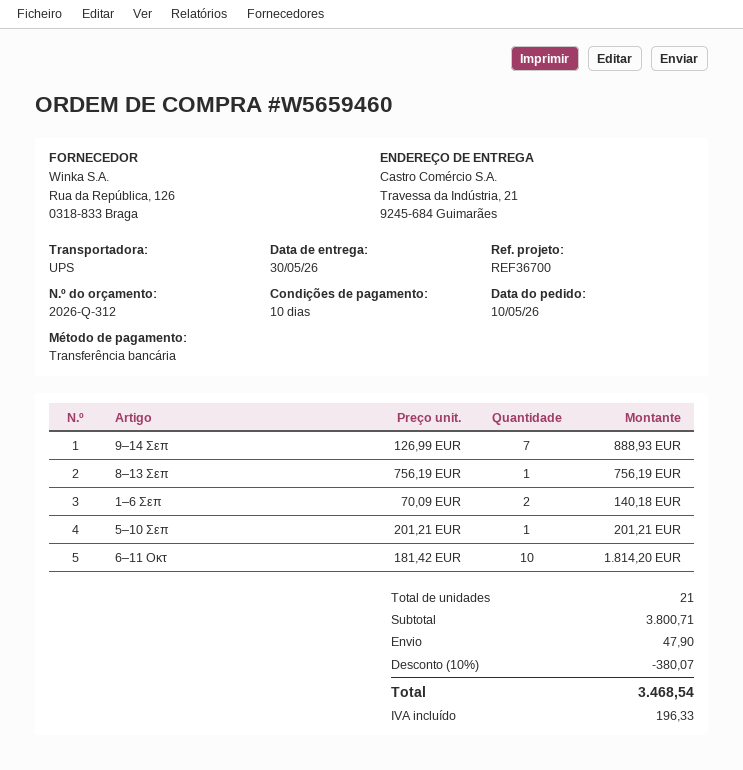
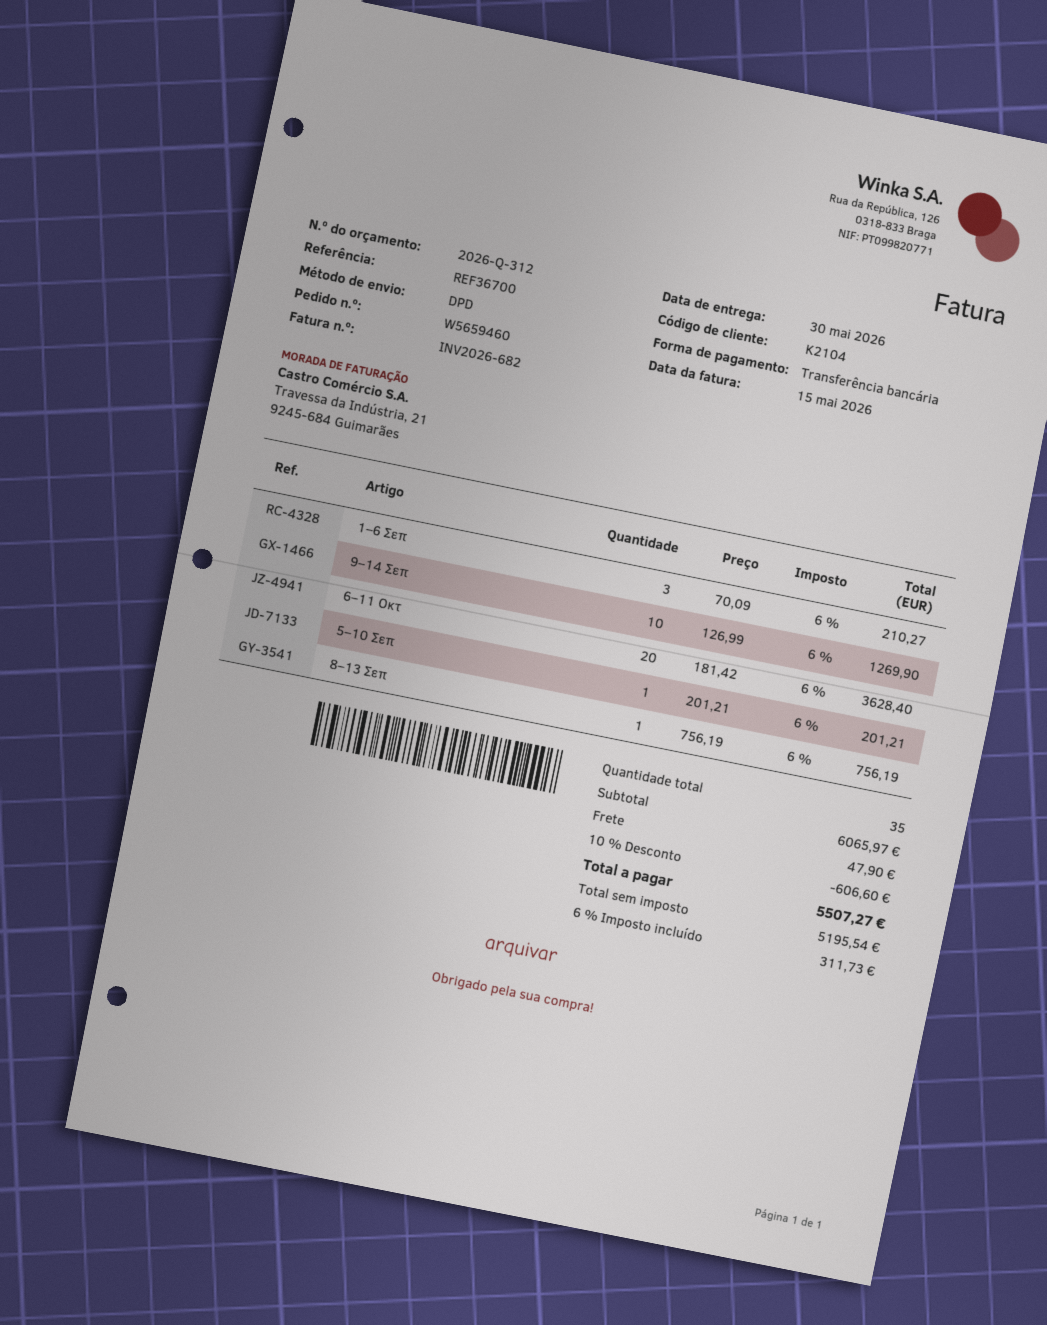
shipping method: UPS -> DPD
9–14 Σεπ: 7 x 126.99 = 888.93 -> 10 x 126.99 = 1269.90
1–6 Σεπ: 2 x 70.09 = 140.18 -> 3 x 70.09 = 210.27
6–11 Οκτ: 10 x 181.42 = 1814.20 -> 20 x 181.42 = 3628.40
total quantity: 21 -> 35
subtotal: 3800.71 -> 6065.97
discount: 10% = 380.07 -> 10% = 606.60
tax: 196.33 -> 311.73
total: 3468.54 -> 5507.27

